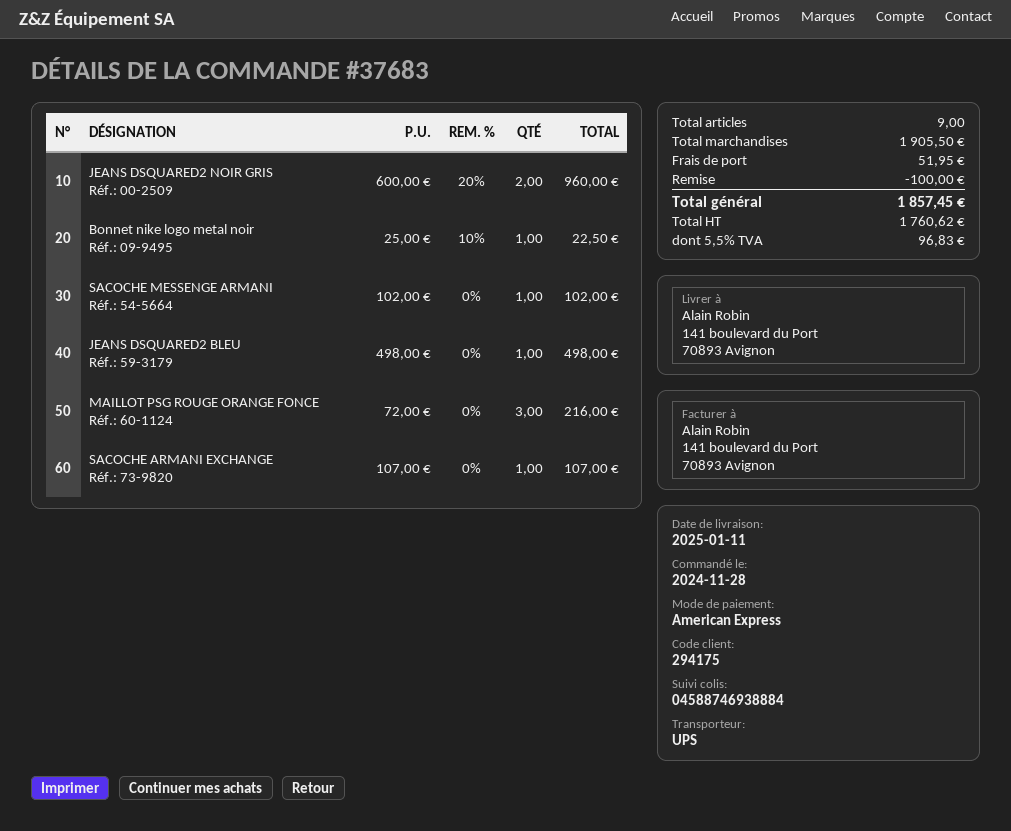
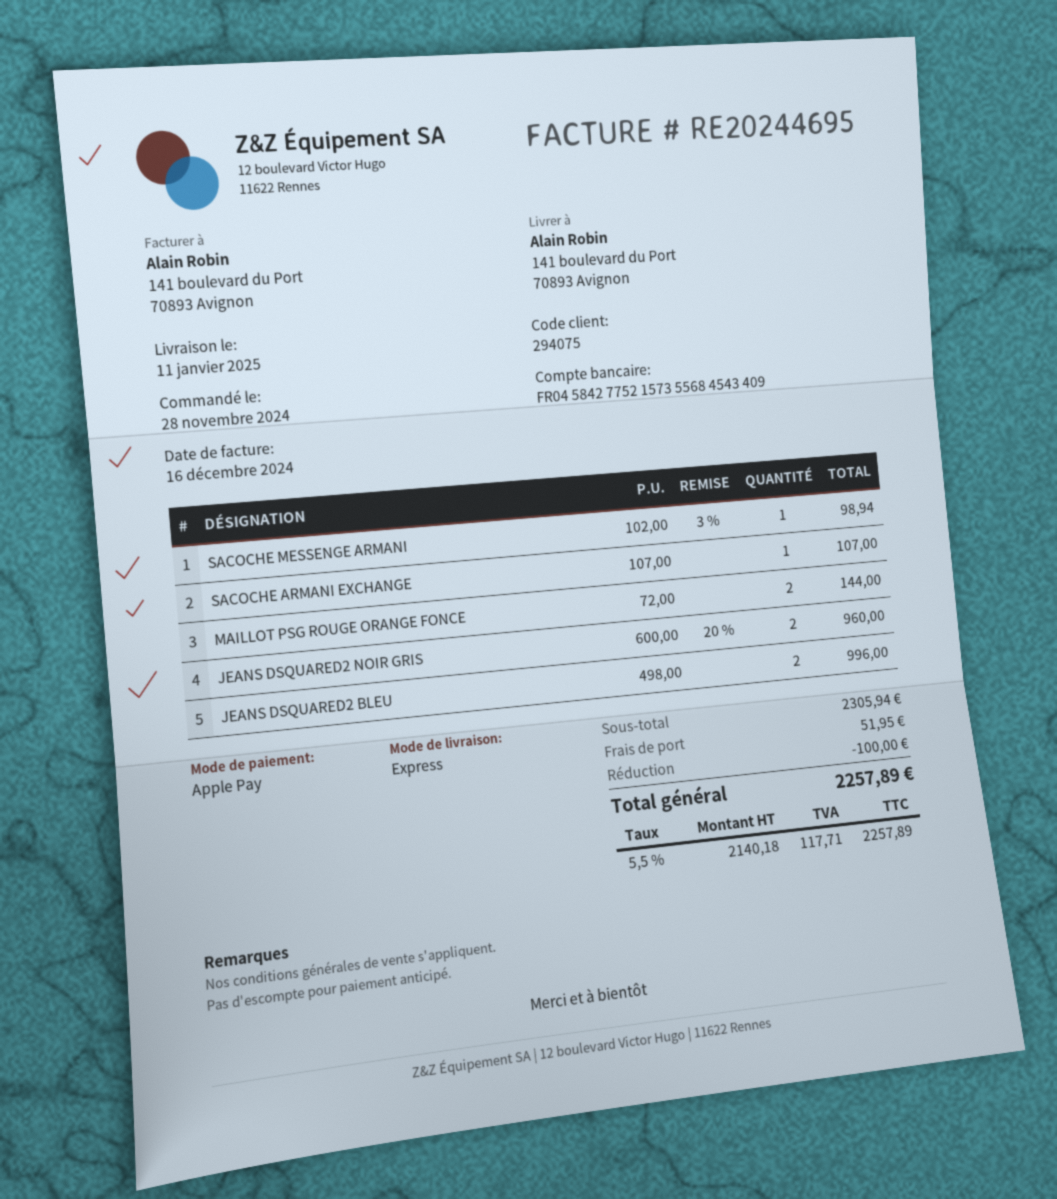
customer number: 294175 -> 294075
payment method: American Express -> Apple Pay
shipping method: UPS -> express
Bonnet nike logo metal noir: 1 x 25.00 - 10% = 22.50 -> none
SACOCHE MESSENGE ARMANI: 1 x 102.00 = 102.00 -> 1 x 102.00 - 3% = 98.94
JEANS DSQUARED2 BLEU: 1 x 498.00 = 498.00 -> 2 x 498.00 = 996.00
MAILLOT PSG ROUGE ORANGE FONCE: 3 x 72.00 = 216.00 -> 2 x 72.00 = 144.00
subtotal: 1905.50 -> 2305.94
net: 1760.62 -> 2140.18
tax: 5.5% = 96.83 -> 5.5% = 117.71
total: 1857.45 -> 2257.89

